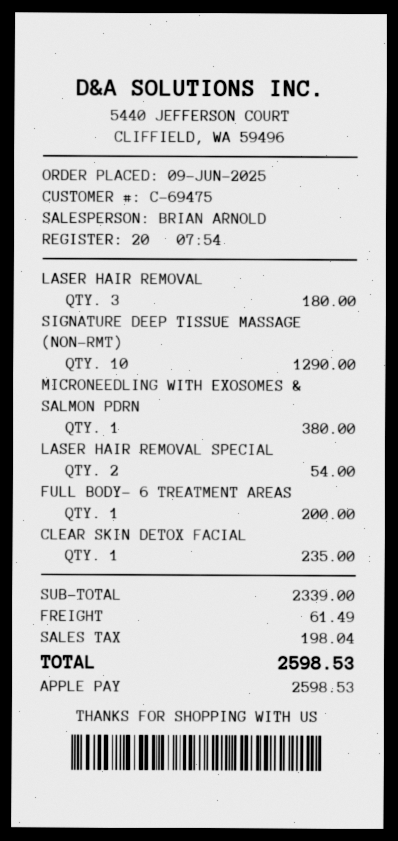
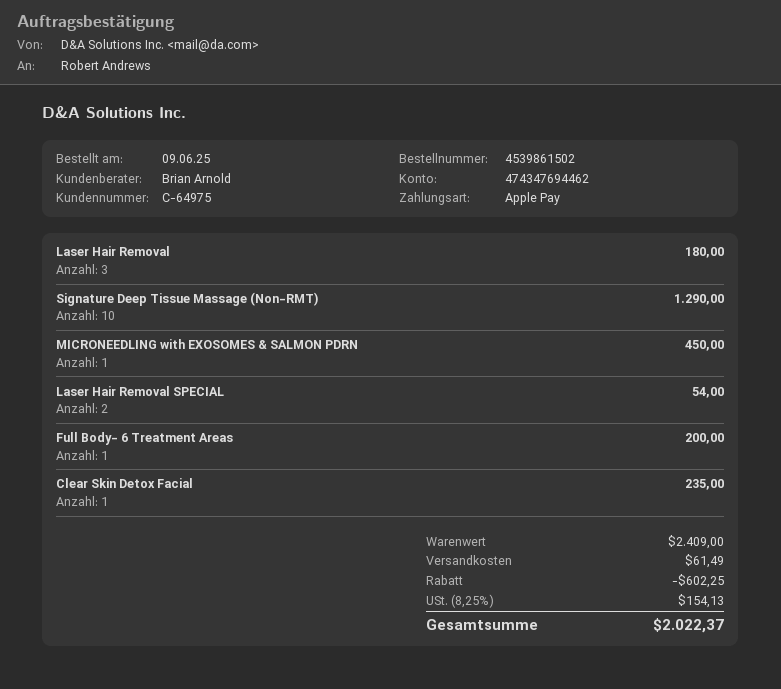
customer number: C-69475 -> C-64975
MICRONEEDLING WITH EXOSOMES & SALMON PDRN: 1 for 380.00 -> 1 for 450.00
subtotal: 2339.00 -> 2409.00
discount: none -> 602.25
tax: 198.04 -> 154.13
total: 2598.53 -> 2022.37

